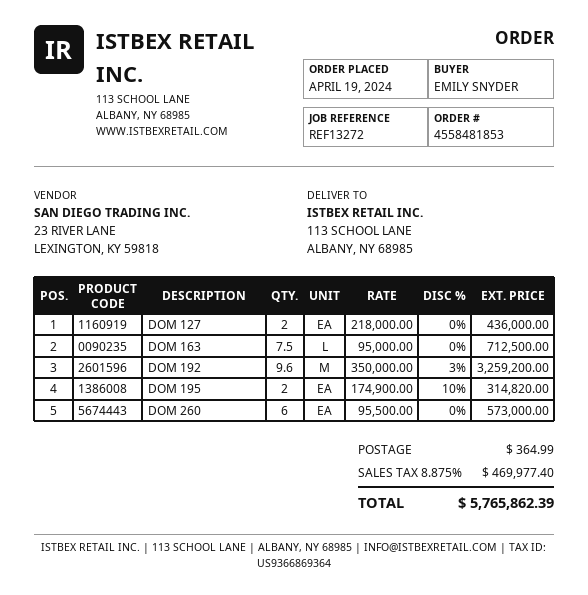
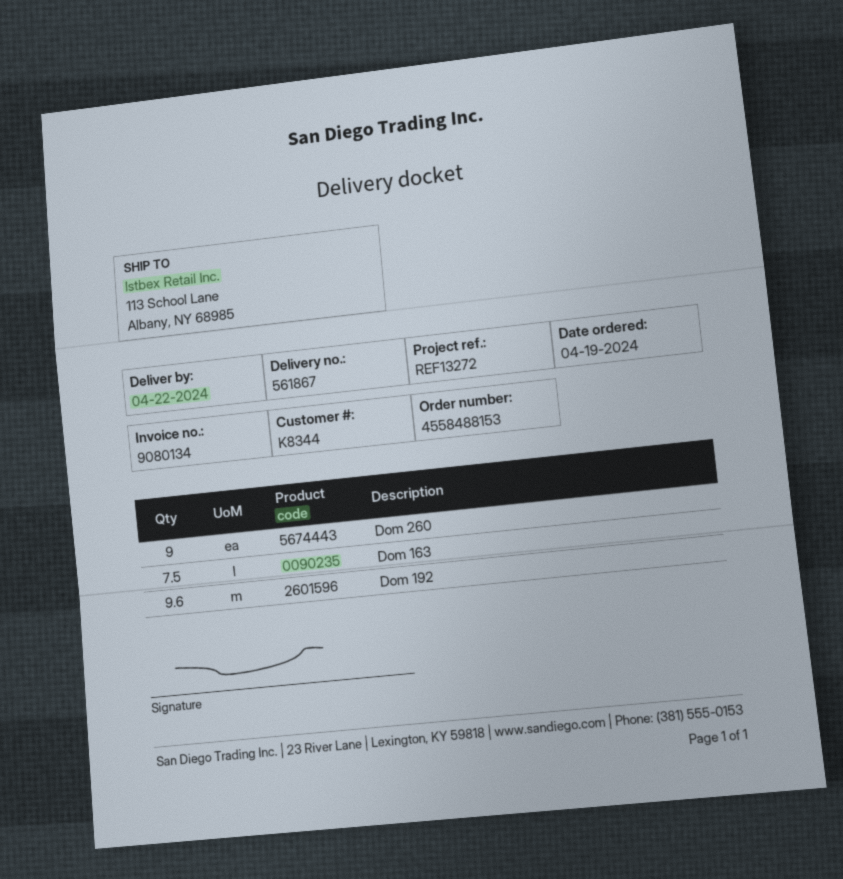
order number: 4558481853 -> 4558488153
DOM 127: 2 -> none
DOM 195: 2 -> none
DOM 260: 6 -> 9

